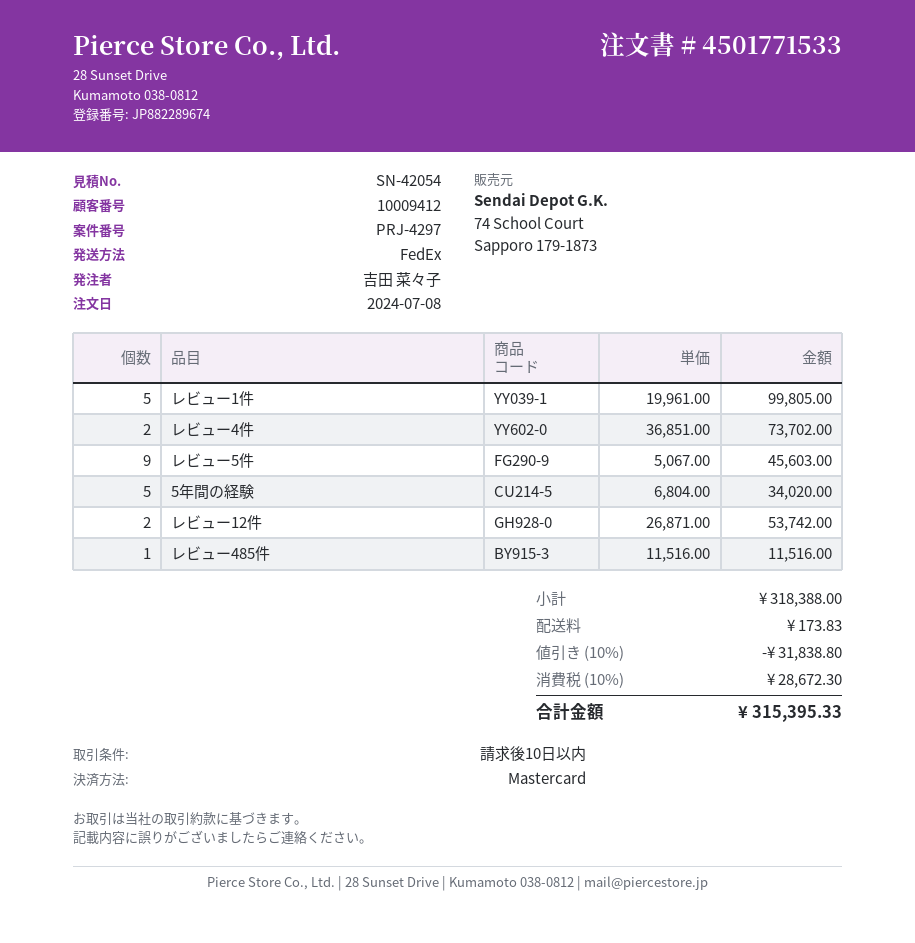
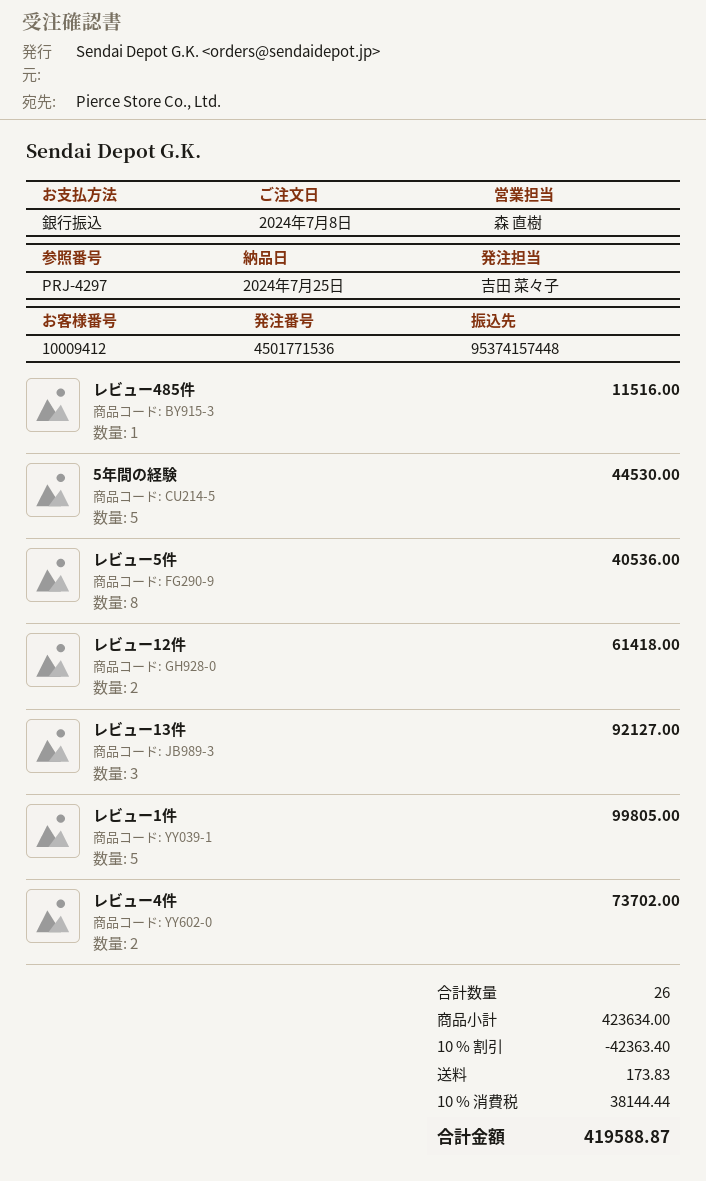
order number: 4501771533 -> 4501771536
payment method: Mastercard -> bank transfer
レビュー5件: 9 for 45603.00 -> 8 for 40536.00
5年間の経験: 5 for 34020.00 -> 5 for 44530.00
レビュー12件: 2 for 53742.00 -> 2 for 61418.00
レビュー13件: none -> 3 for 92127.00
subtotal: 318388.00 -> 423634.00
discount: 10% = 31838.80 -> 10% = 42363.40
tax: 10% = 28672.30 -> 10% = 38144.44
total: 315395.33 -> 419588.87

